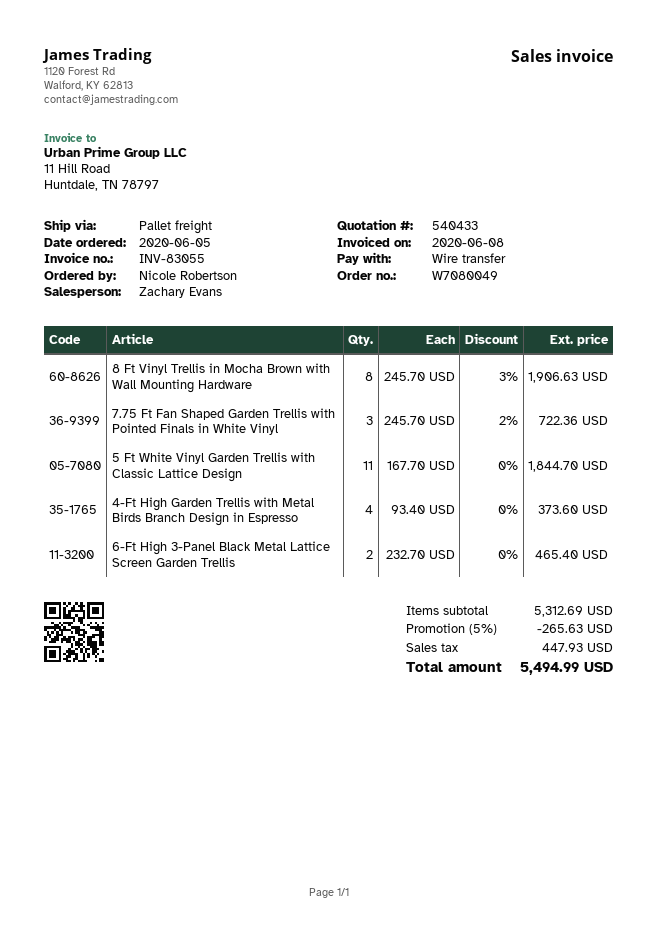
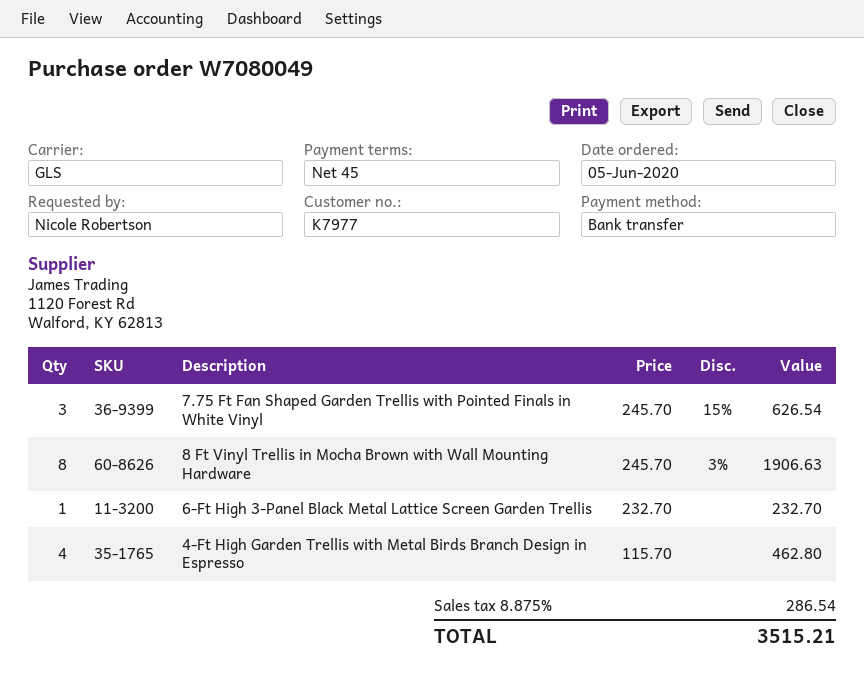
shipping method: pallet freight -> GLS
7.75 Ft Fan Shaped Garden Trellis with Pointed Finals in White Vinyl: 3 x 245.70 - 2% = 722.36 -> 3 x 245.70 - 15% = 626.54
5 Ft White Vinyl Garden Trellis with Classic Lattice Design: 11 x 167.70 = 1844.70 -> none
4-Ft High Garden Trellis with Metal Birds Branch Design in Espresso: 4 x 93.40 = 373.60 -> 4 x 115.70 = 462.80
6-Ft High 3-Panel Black Metal Lattice Screen Garden Trellis: 2 x 232.70 = 465.40 -> 1 x 232.70 = 232.70
discount: 5% = 265.63 -> none
tax: 447.93 -> 286.54
total: 5494.99 -> 3515.21

